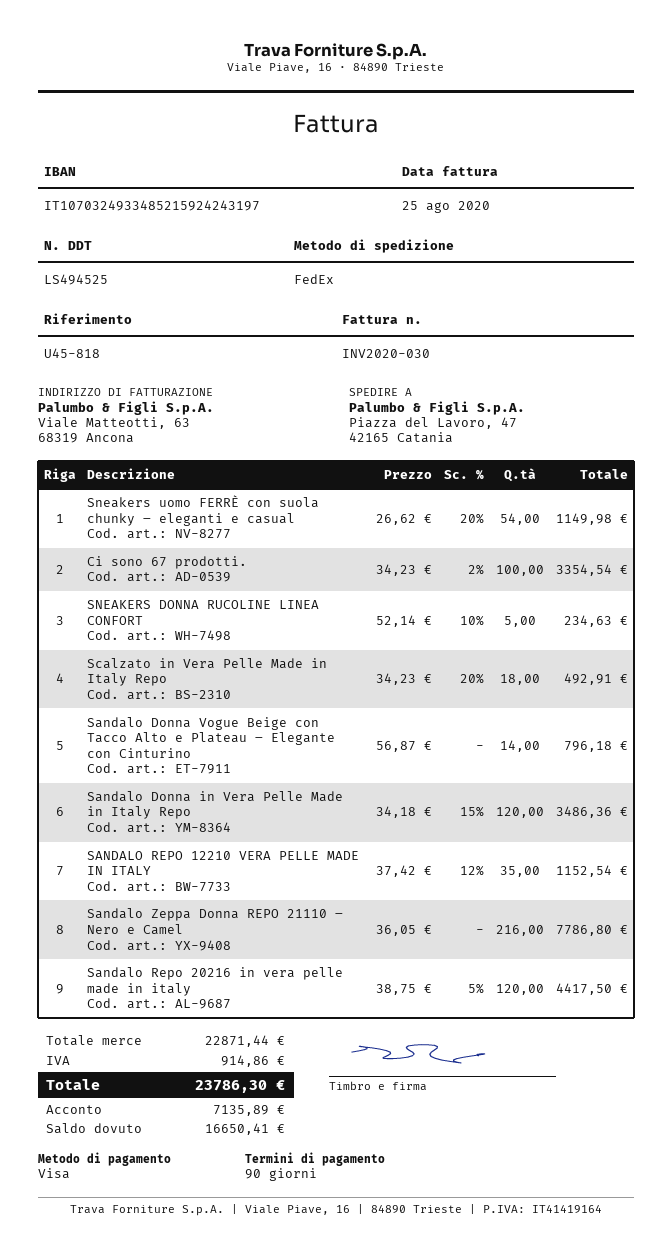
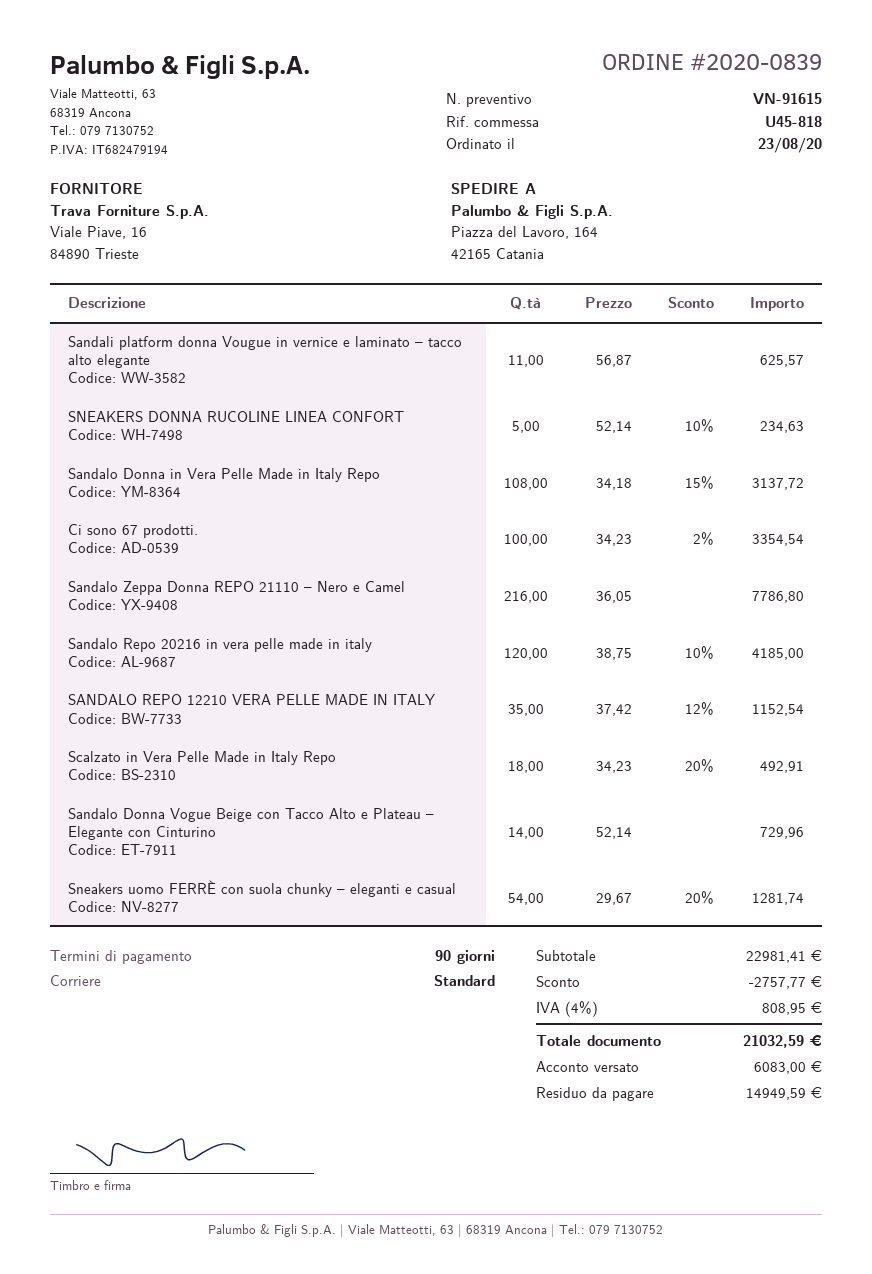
shipping method: FedEx -> standard
ship to: Piazza del Lavoro, 47, 42165 Catania -> Piazza del Lavoro, 164, 42165 Catania
Sneakers uomo FERRÈ con suola chunky – eleganti e casual: 54 x 26.62 - 20% = 1149.98 -> 54 x 29.67 - 20% = 1281.74
Sandalo Donna Vogue Beige con Tacco Alto e Plateau – Elegante con Cinturino: 14 x 56.87 = 796.18 -> 14 x 52.14 = 729.96
Sandalo Donna in Vera Pelle Made in Italy Repo: 120 x 34.18 - 15% = 3486.36 -> 108 x 34.18 - 15% = 3137.72
Sandalo Repo 20216 in vera pelle made in italy: 120 x 38.75 - 5% = 4417.50 -> 120 x 38.75 - 10% = 4185.00
Sandali platform donna Vougue in vernice e laminato – tacco alto elegante: none -> 11 x 56.87 = 625.57
subtotal: 22871.44 -> 22981.41
discount: none -> 2757.77
tax: 914.86 -> 808.95
total: 23786.30 -> 21032.59
deposit: 7135.89 -> 6083.00
balance: 16650.41 -> 14949.59

